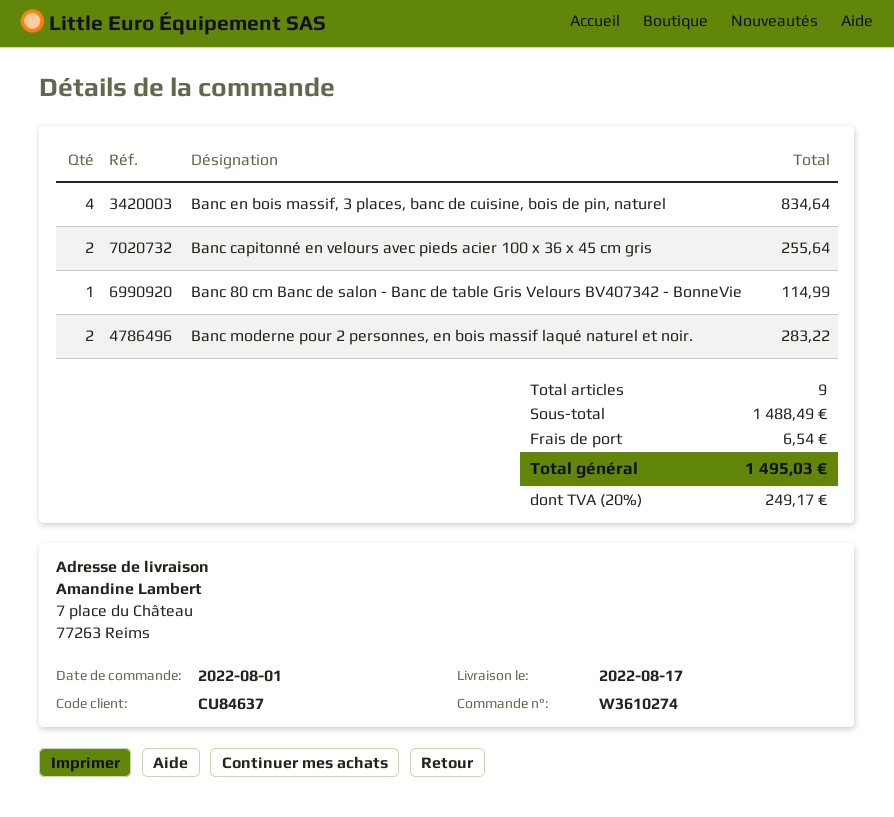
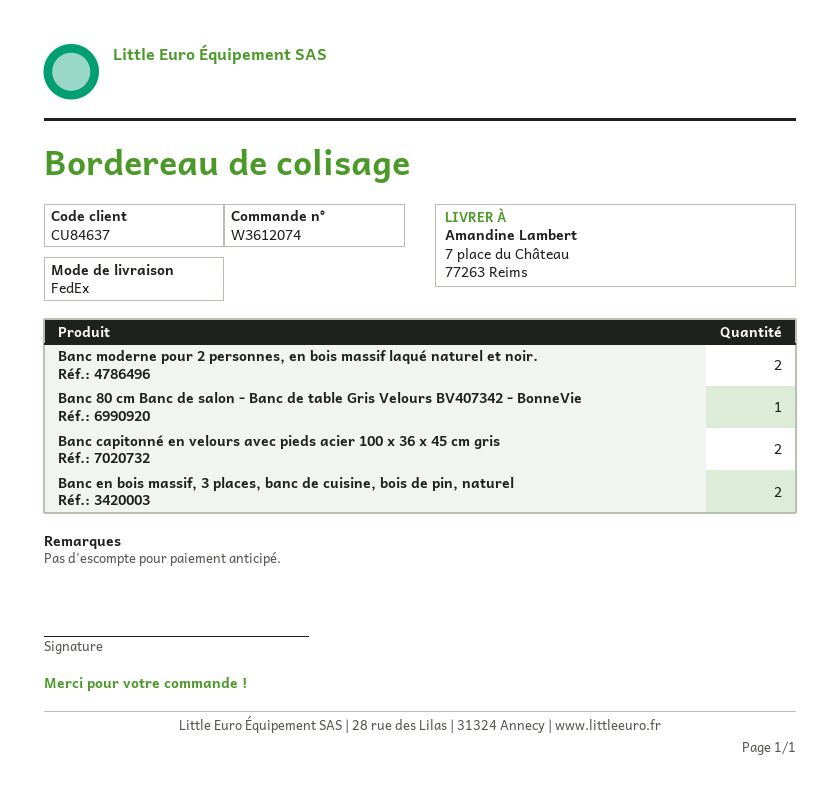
order number: W3610274 -> W3612074
Banc en bois massif, 3 places, banc de cuisine, bois de pin, naturel: 4 -> 2

